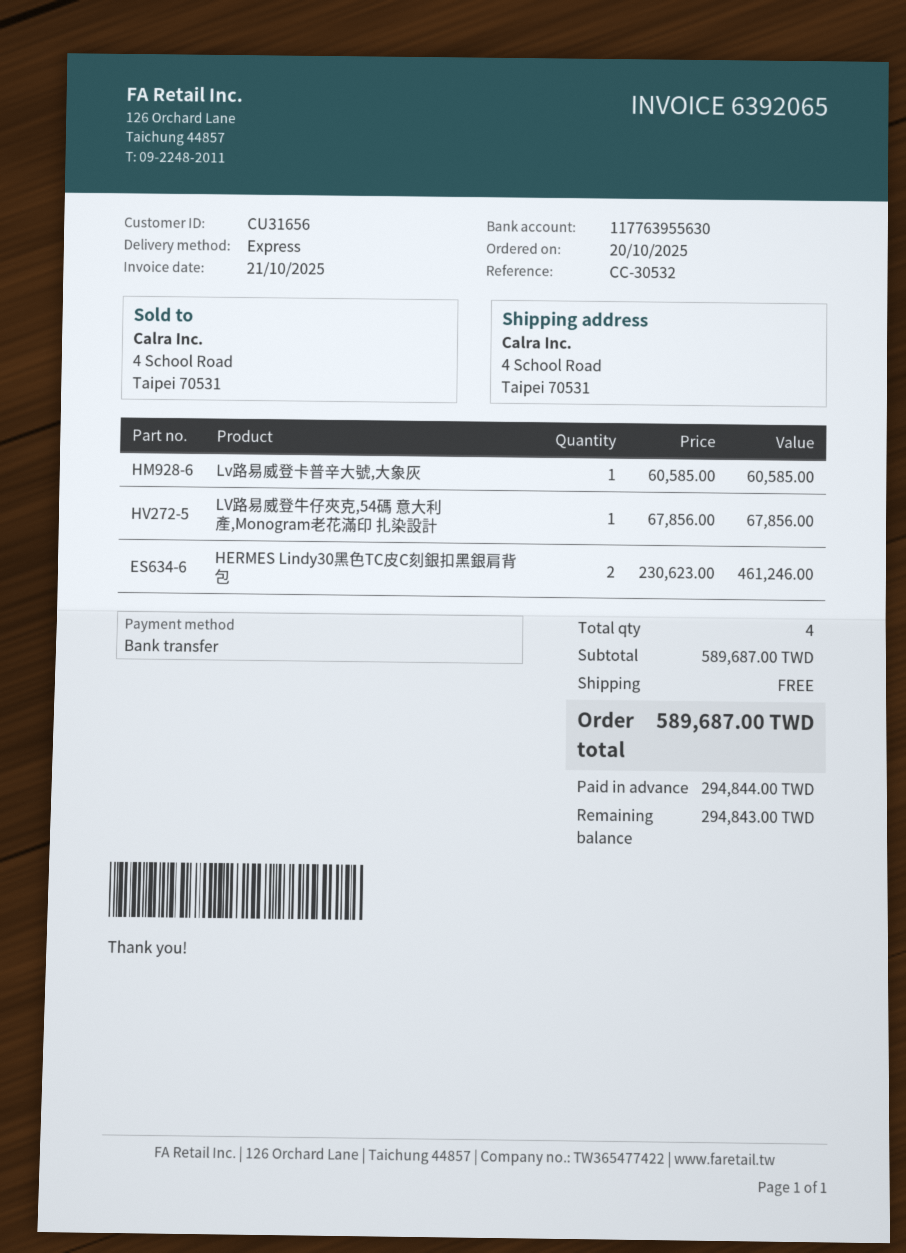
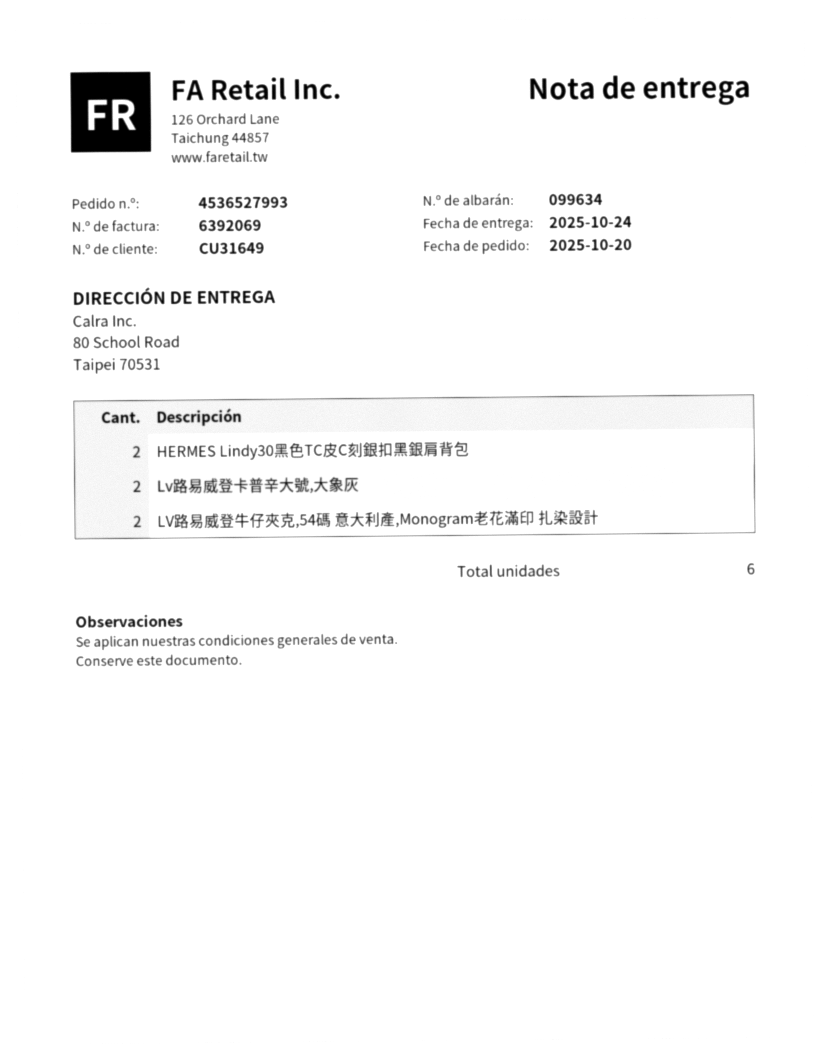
invoice number: 6392065 -> 6392069
customer number: CU31656 -> CU31649
ship to: 4 School Road, Taipei 70531 -> 80 School Road, Taipei 70531
Lv路易威登卡普辛大號,大象灰: 1 -> 2
LV路易威登牛仔夾克,54碼 意大利產,Monogram老花滿印 扎染設計: 1 -> 2
total quantity: 4 -> 6

